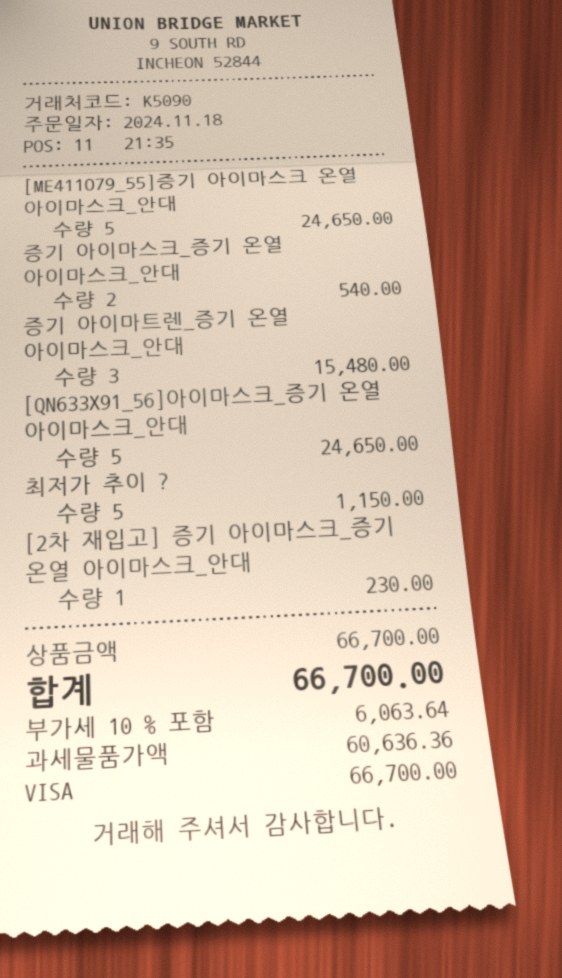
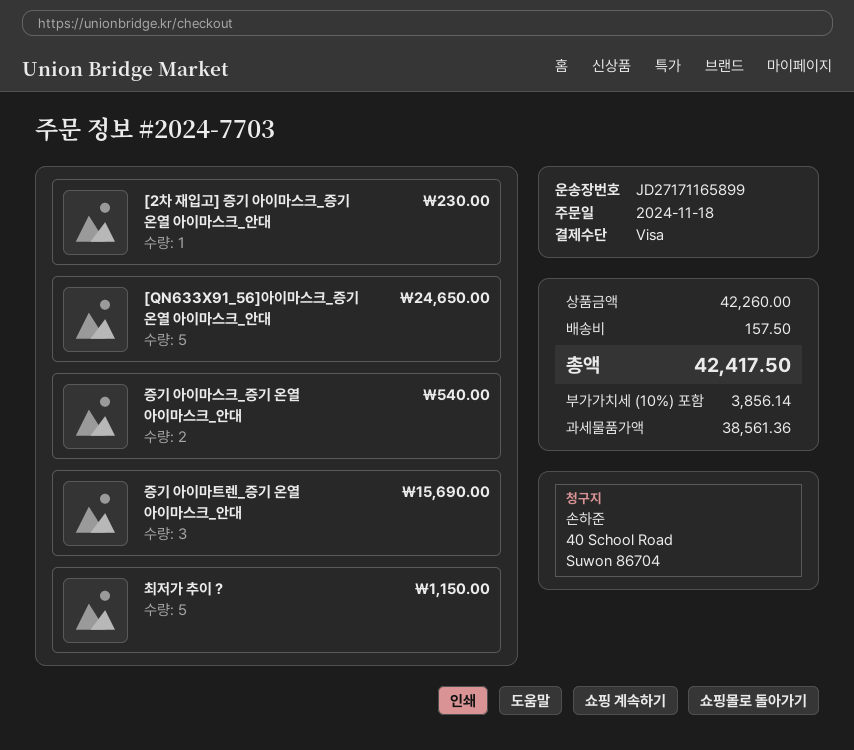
[ME411O79_55]증기 아이마스크 온열 아이마스크_안대: 5 for 24650.00 -> none
증기 아이마트렌_증기 온열 아이마스크_안대: 3 for 15480.00 -> 3 for 15690.00
subtotal: 66700.00 -> 42260.00
shipping: none -> 157.50
net: 60636.36 -> 38561.36
tax: 10% = 6063.64 -> 10% = 3856.14
total: 66700.00 -> 42417.50

